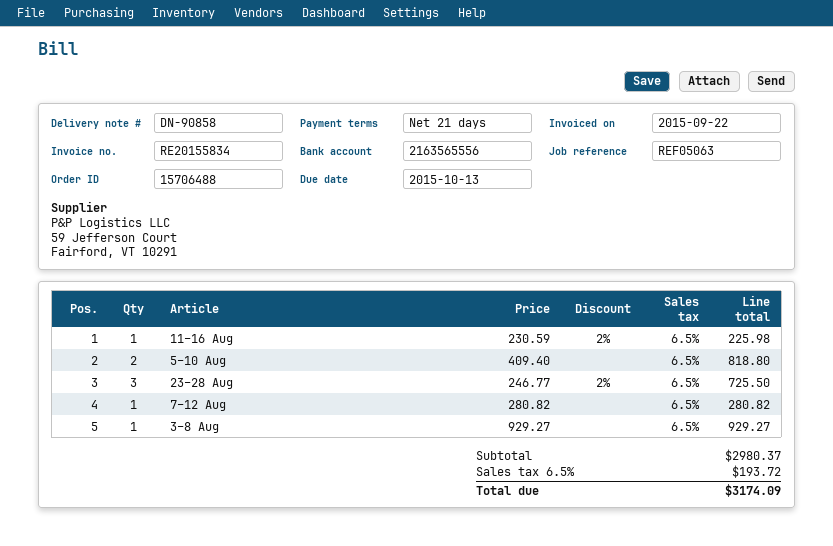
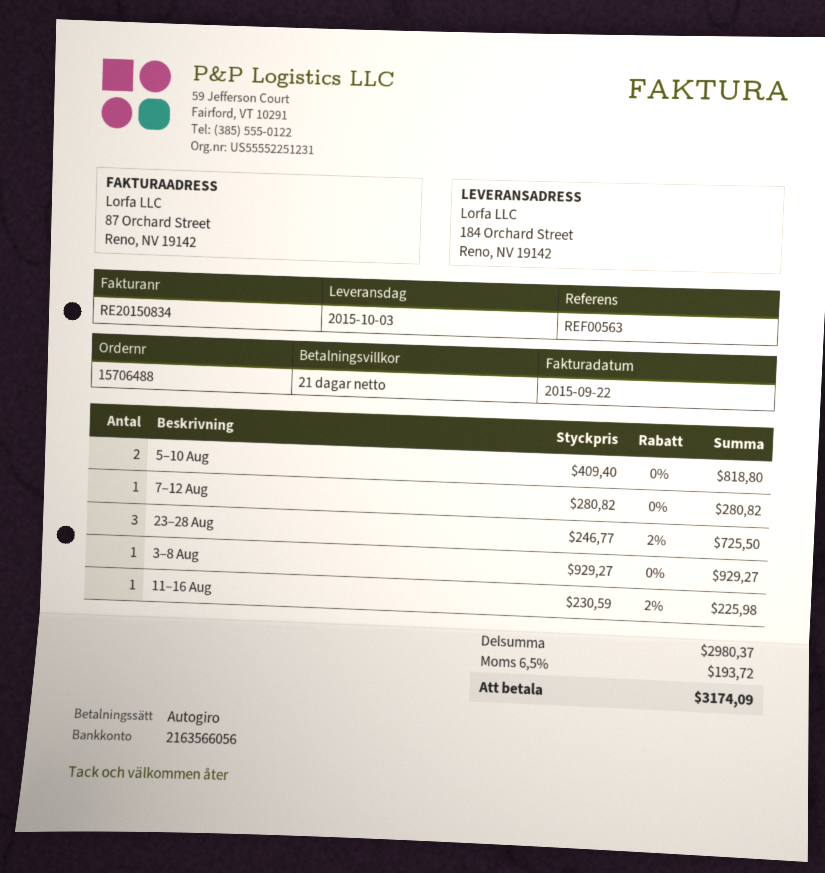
invoice number: RE20155834 -> RE20150834
reference: REF05063 -> REF00563
bank account: 2163565556 -> 2163566056

